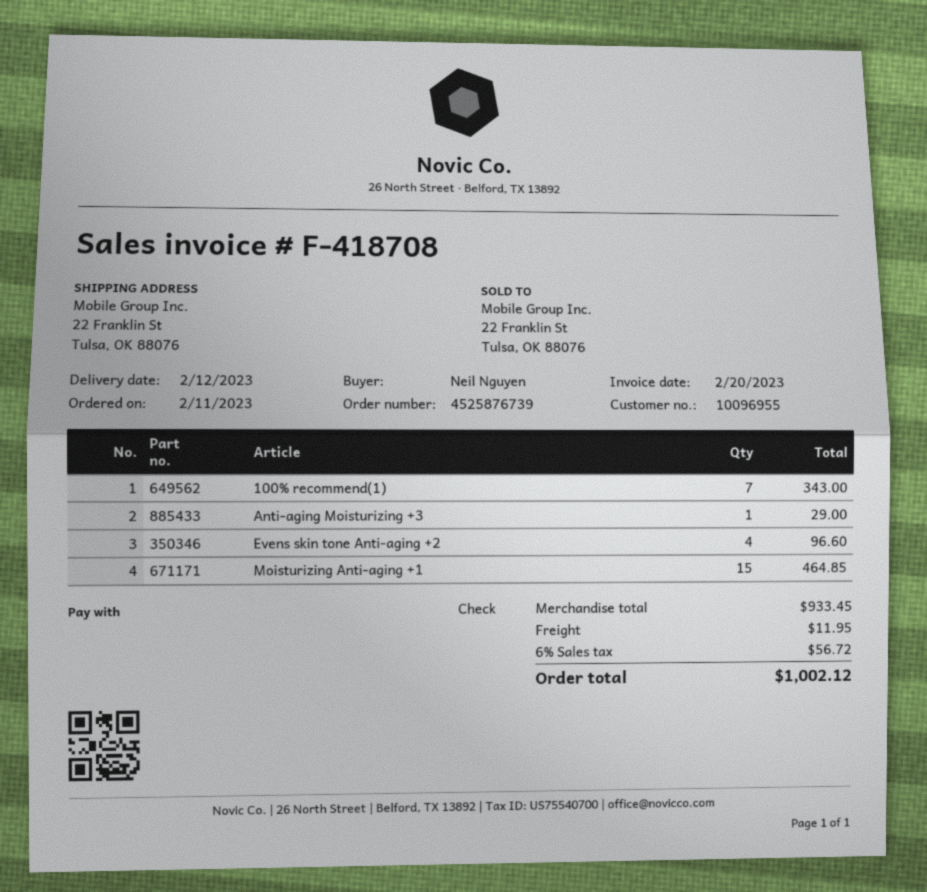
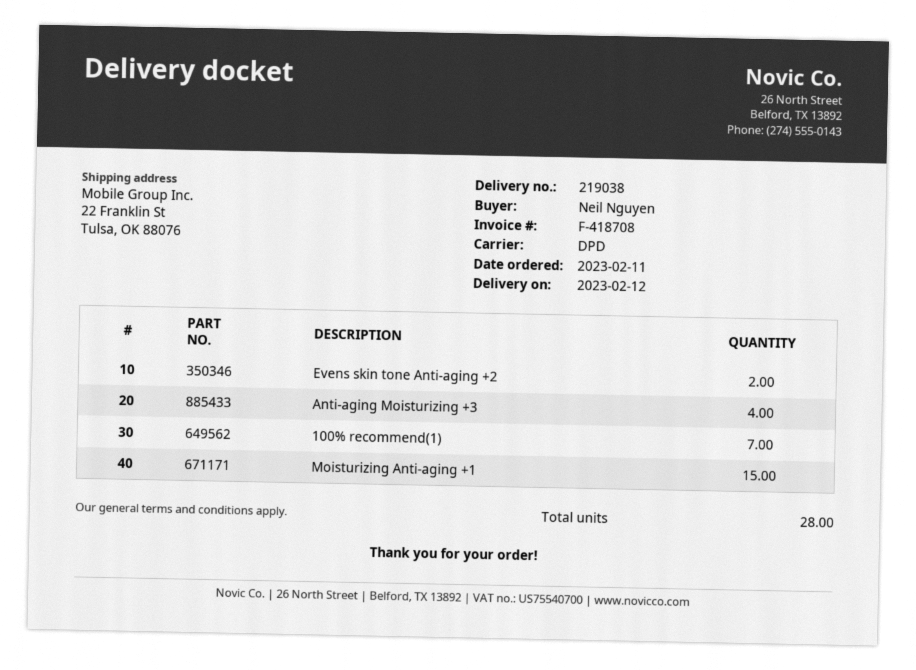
Anti-aging Moisturizing +3: 1 -> 4
Evens skin tone Anti-aging +2: 4 -> 2

